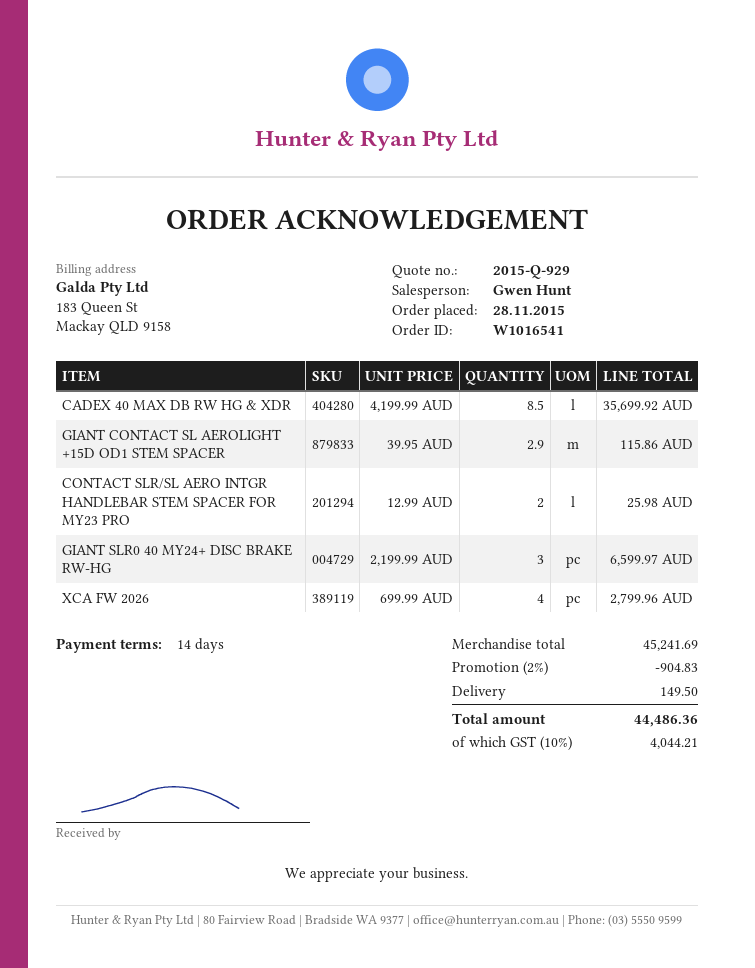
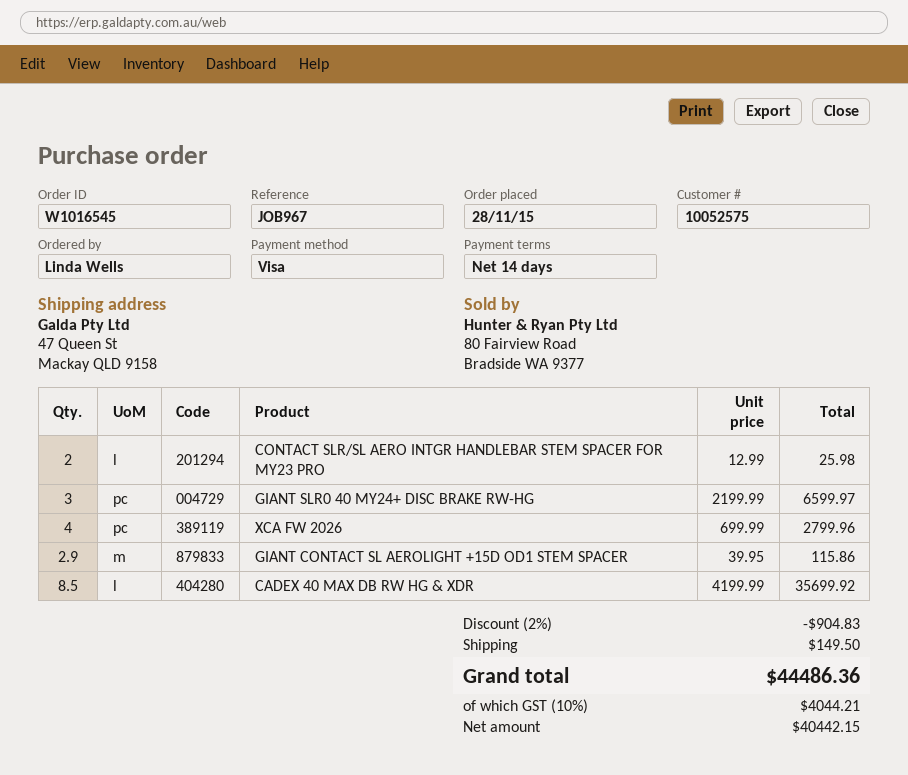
order number: W1016541 -> W1016545

